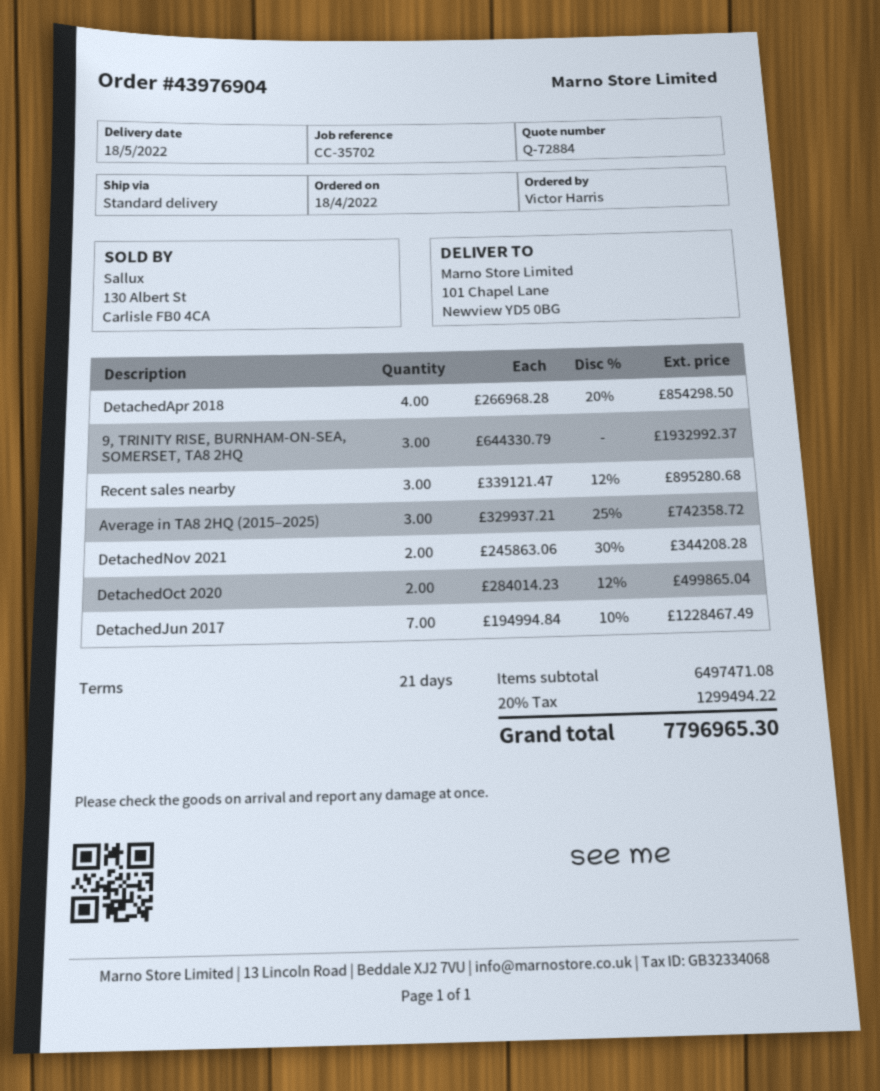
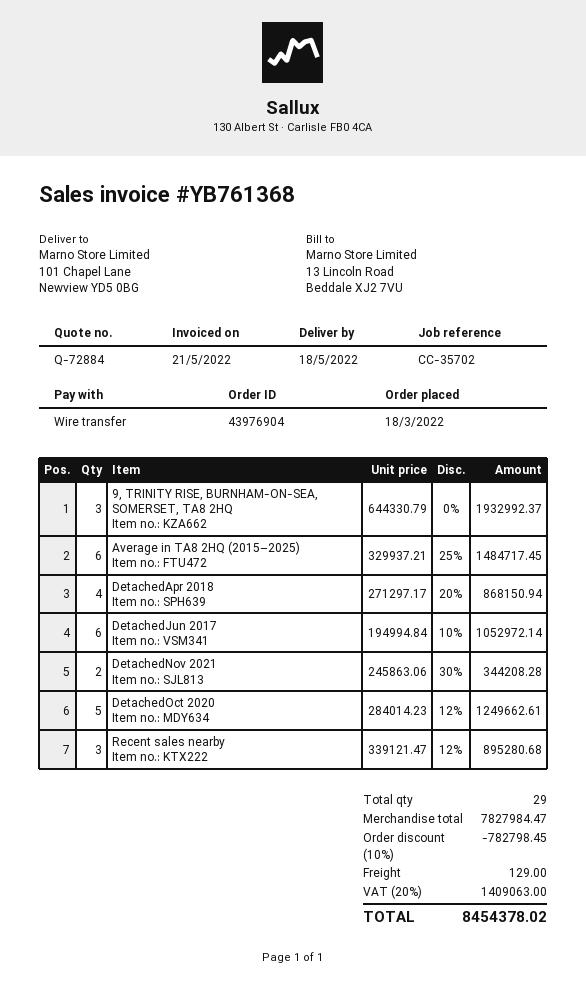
order date: 2022-04-18 -> 2022-03-18
DetachedApr 2018: 4 x 266968.28 - 20% = 854298.50 -> 4 x 271297.17 - 20% = 868150.94
Average in TA8 2HQ (2015–2025): 3 x 329937.21 - 25% = 742358.72 -> 6 x 329937.21 - 25% = 1484717.45
DetachedOct 2020: 2 x 284014.23 - 12% = 499865.04 -> 5 x 284014.23 - 12% = 1249662.61
DetachedJun 2017: 7 x 194994.84 - 10% = 1228467.49 -> 6 x 194994.84 - 10% = 1052972.14
subtotal: 6497471.08 -> 7827984.47
discount: none -> 10% = 782798.45
shipping: none -> 129.00
tax: 20% = 1299494.22 -> 20% = 1409063.00
total: 7796965.30 -> 8454378.02

